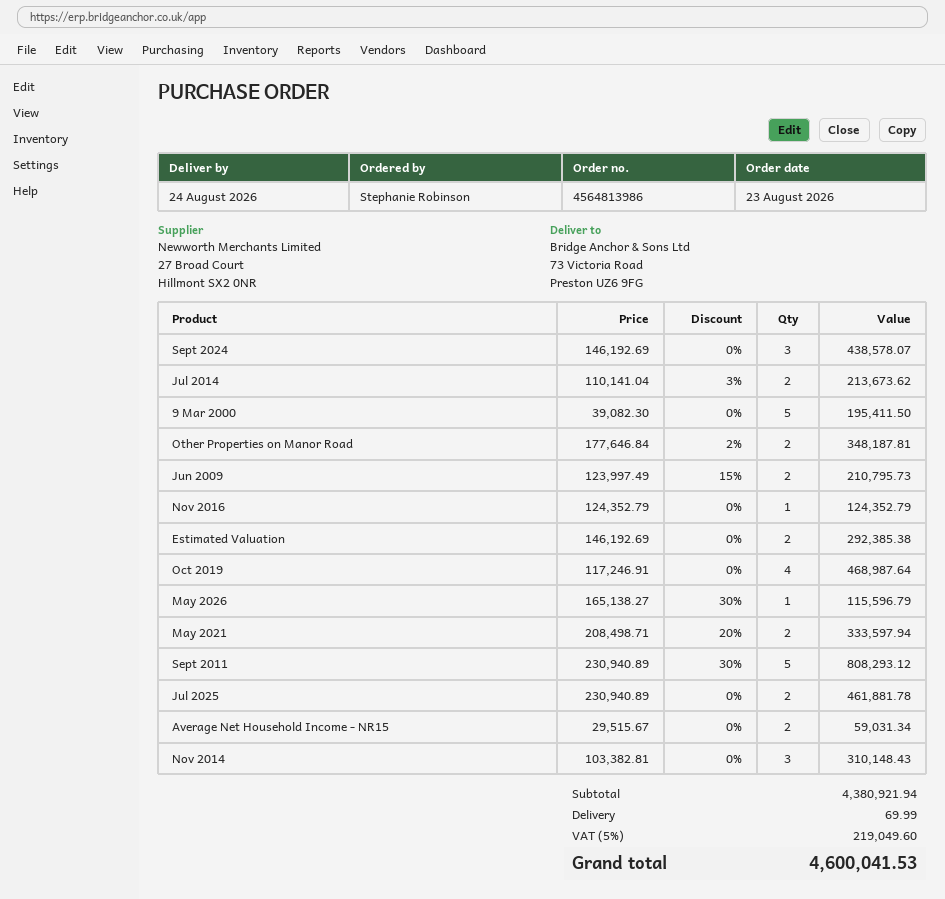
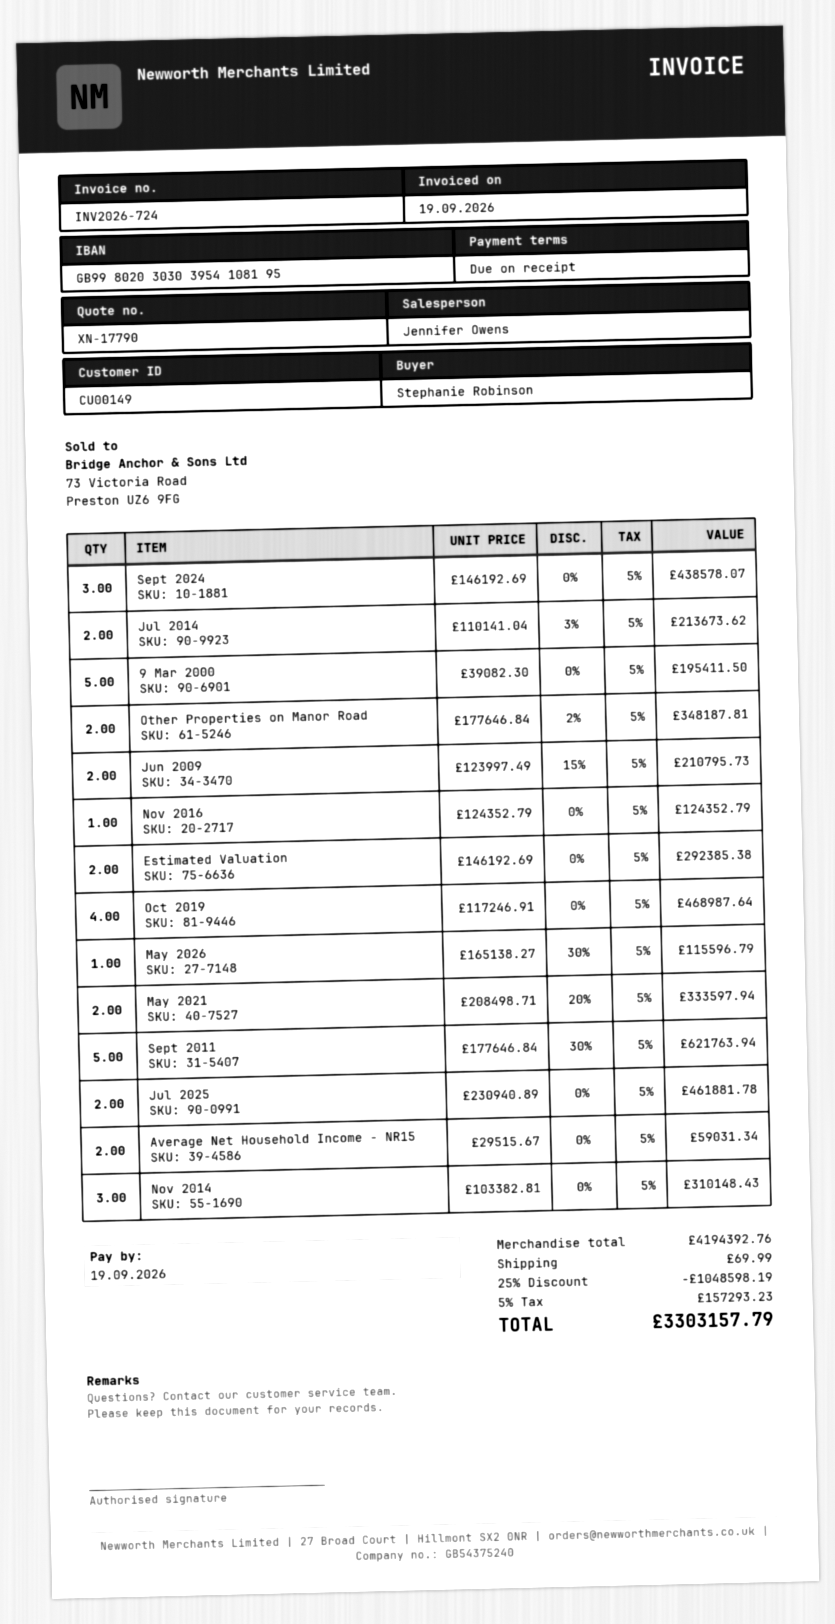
Sept 2011: 5 x 230940.89 - 30% = 808293.12 -> 5 x 177646.84 - 30% = 621763.94
subtotal: 4380921.94 -> 4194392.76
discount: none -> 25% = 1048598.19
tax: 5% = 219049.60 -> 5% = 157293.23
total: 4600041.53 -> 3303157.79

